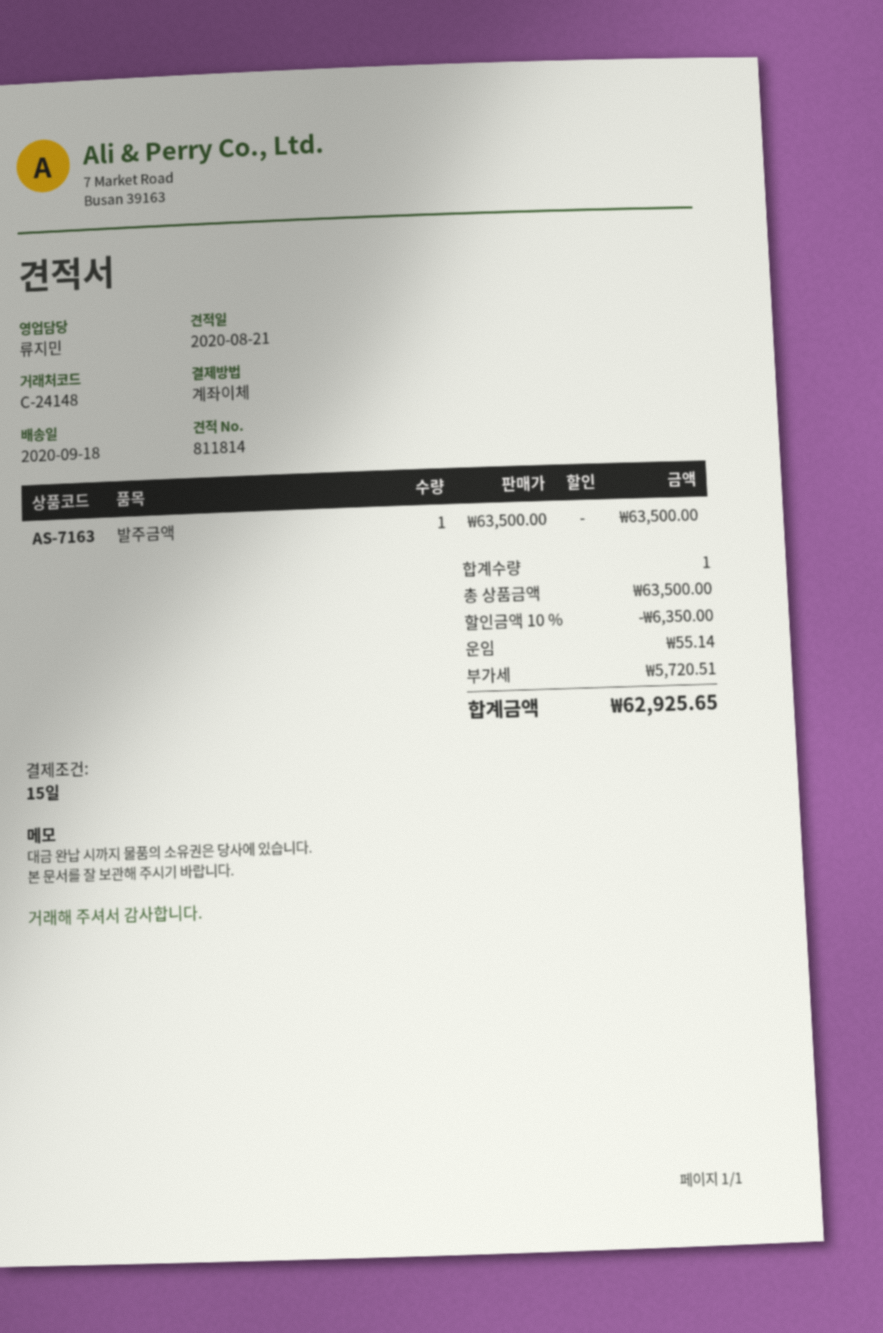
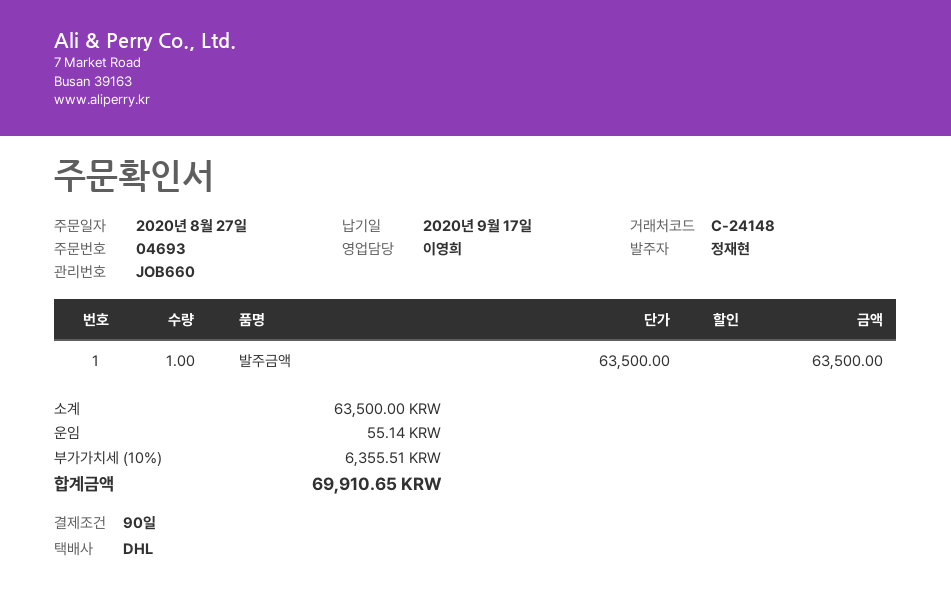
delivery date: 2020-09-18 -> 2020-09-17
payment terms: 15 days -> 90 days
sales rep: 류지민 -> 이영희
discount: 10% = 6350.00 -> none
tax: 5720.51 -> 6355.51
total: 62925.65 -> 69910.65

